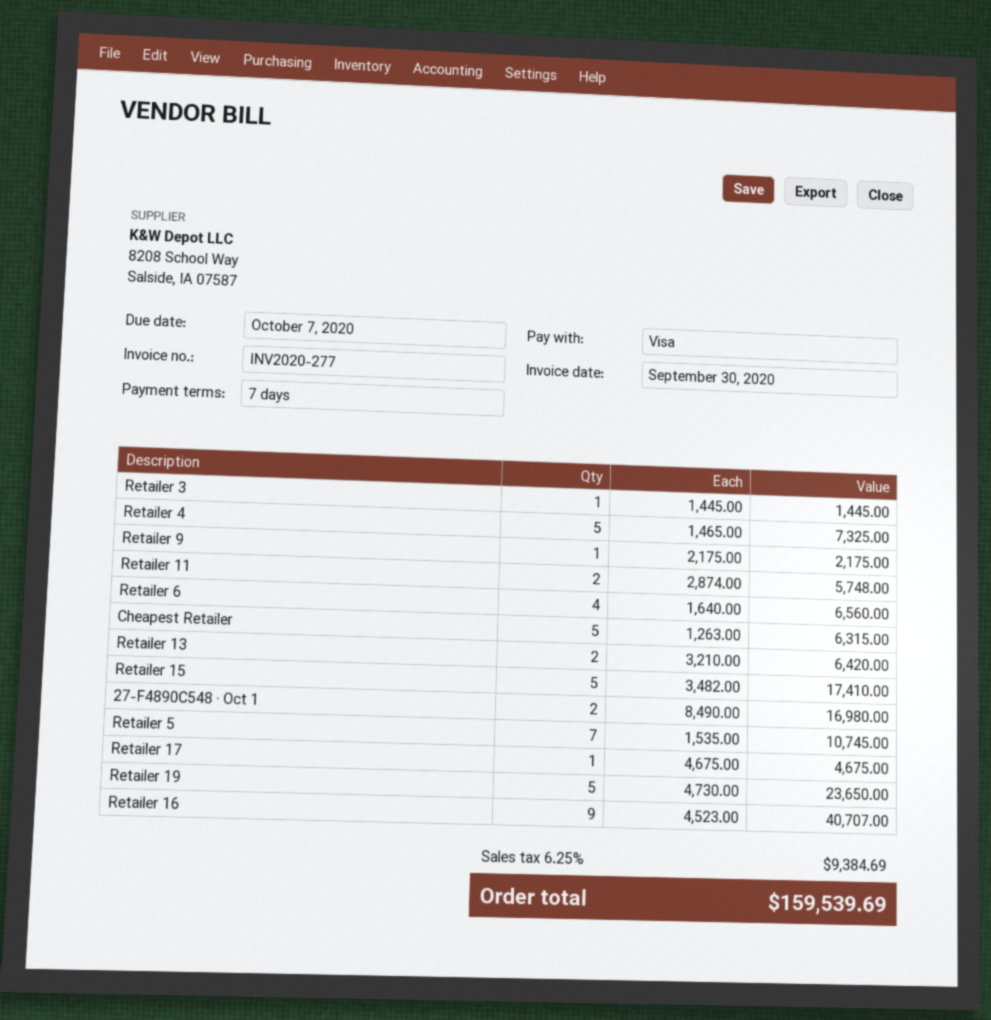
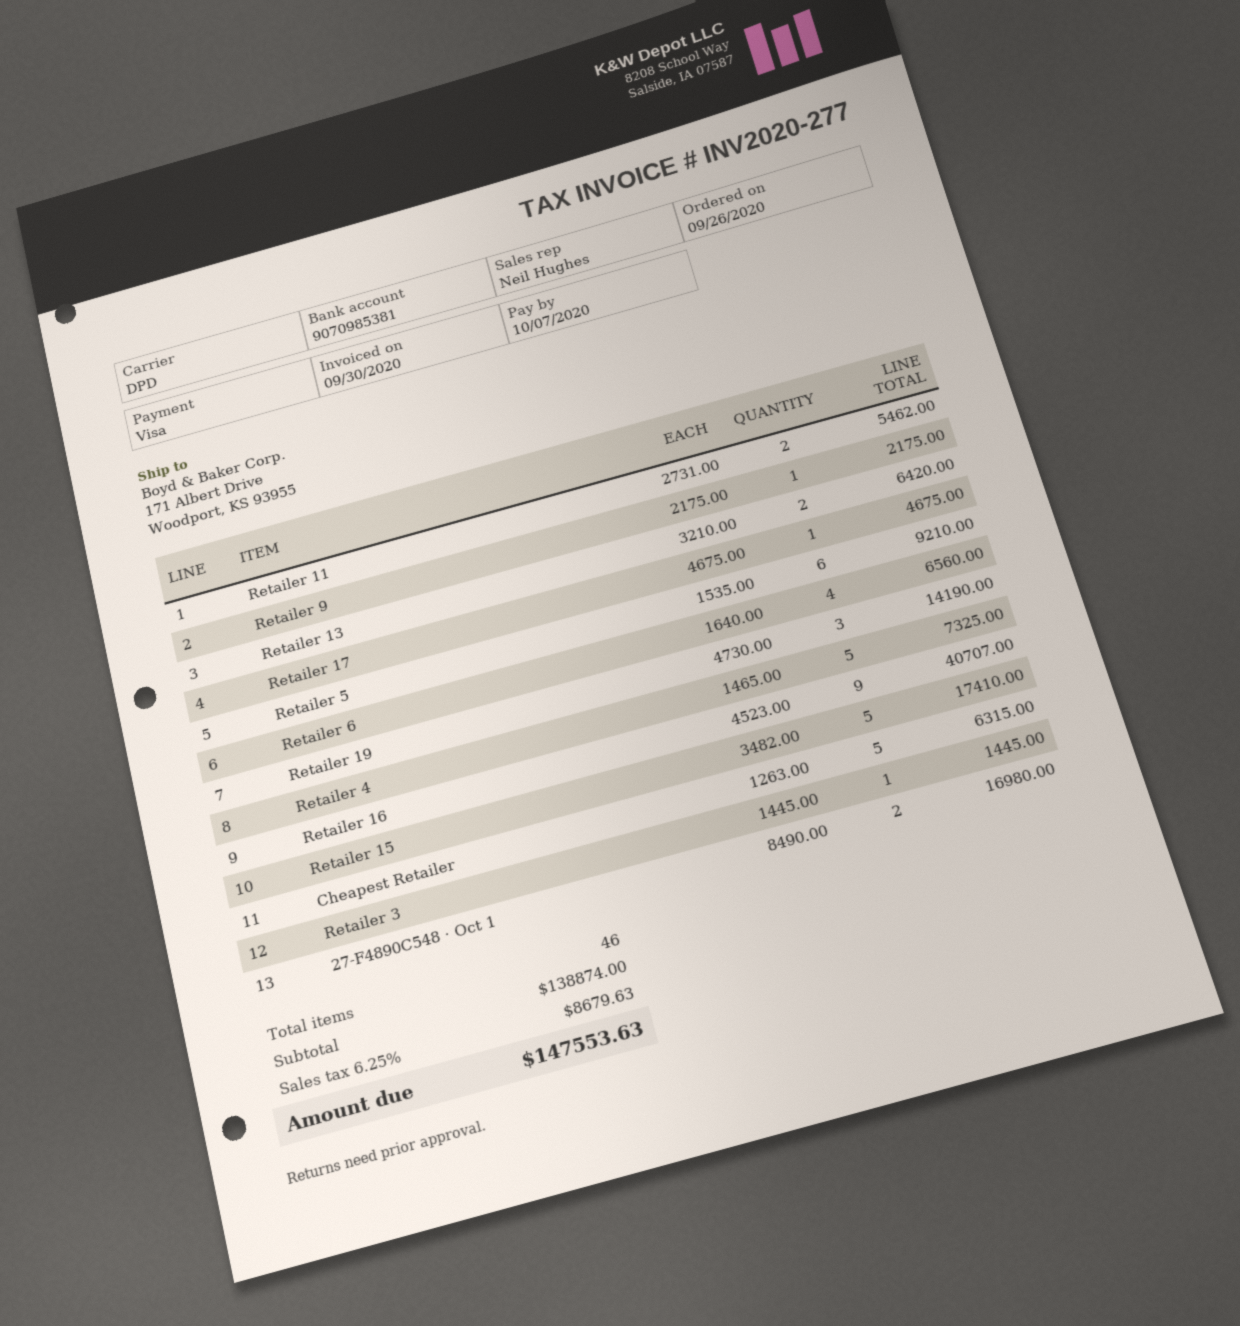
Retailer 11: 2 x 2874.00 = 5748.00 -> 2 x 2731.00 = 5462.00
Retailer 5: 7 x 1535.00 = 10745.00 -> 6 x 1535.00 = 9210.00
Retailer 19: 5 x 4730.00 = 23650.00 -> 3 x 4730.00 = 14190.00
tax: 6.25% = 9384.69 -> 6.25% = 8679.63
total: 159539.69 -> 147553.63

